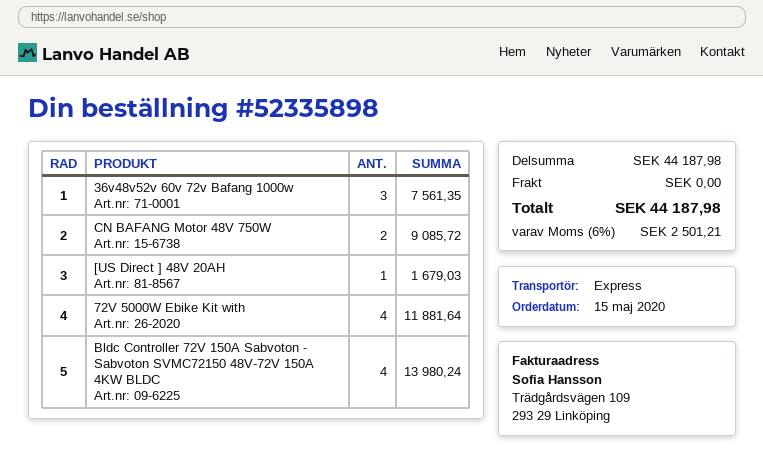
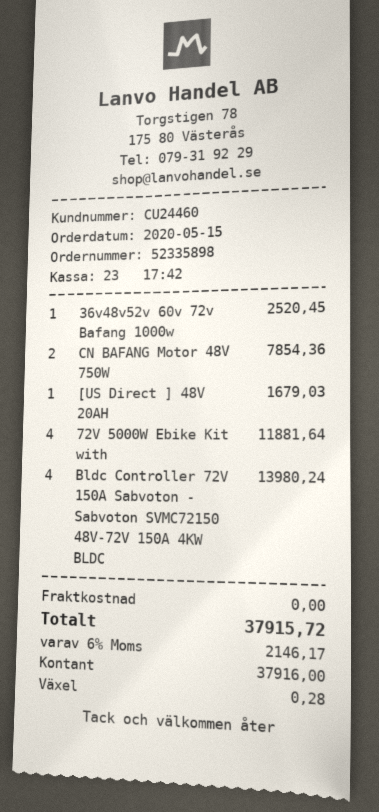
36v48v52v 60v 72v Bafang 1000w: 3 for 7561.35 -> 1 for 2520.45
CN BAFANG Motor 48V 750W: 2 for 9085.72 -> 2 for 7854.36
tax: 6% = 2501.21 -> 6% = 2146.17
total: 44187.98 -> 37915.72

